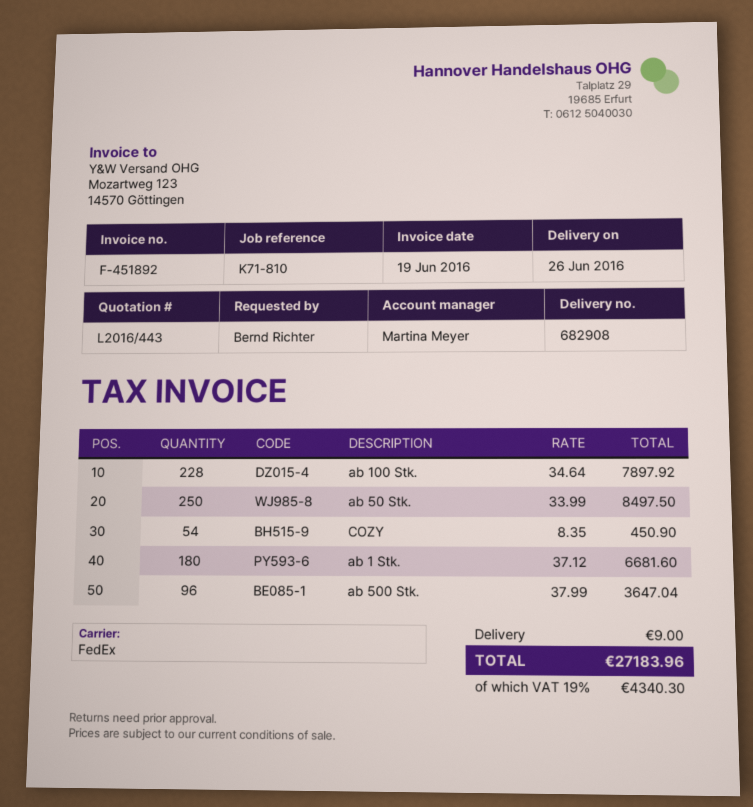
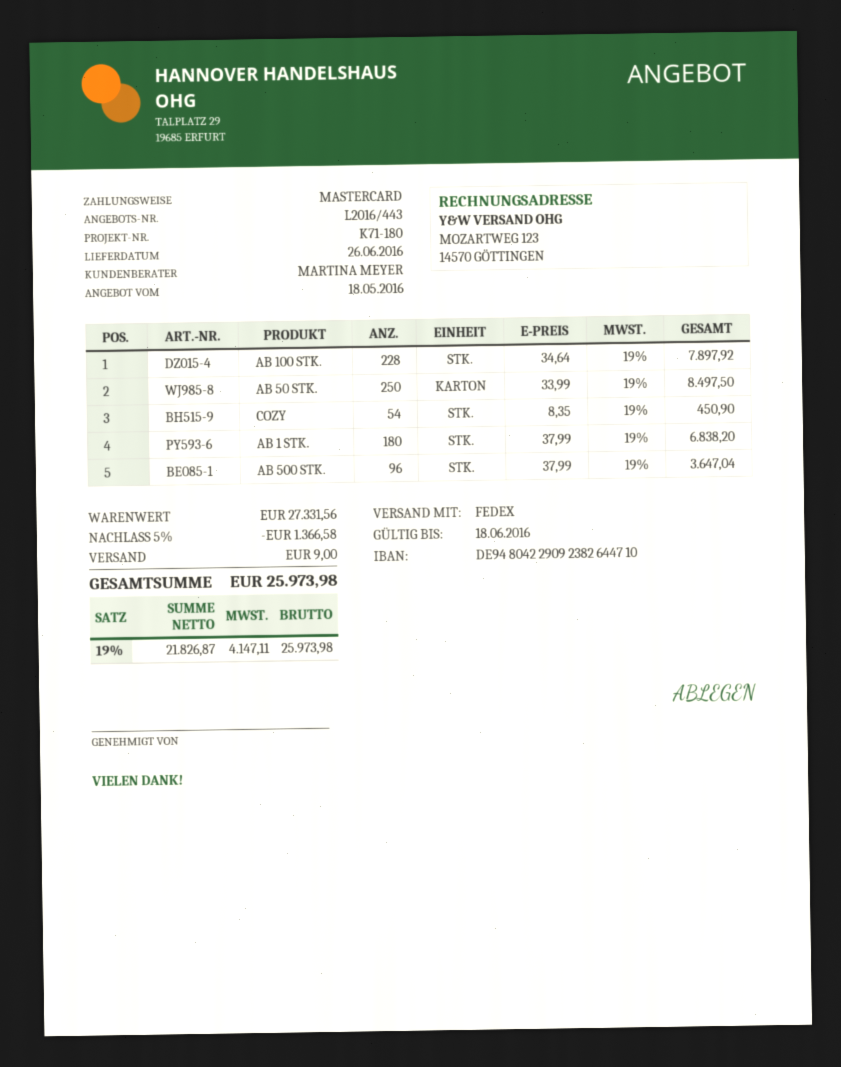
reference: K71-810 -> K71-180
ab 1 Stk.: 180 x 37.12 = 6681.60 -> 180 x 37.99 = 6838.20
discount: none -> 5% = 1366.58
tax: 19% = 4340.30 -> 19% = 4147.11
total: 27183.96 -> 25973.98

